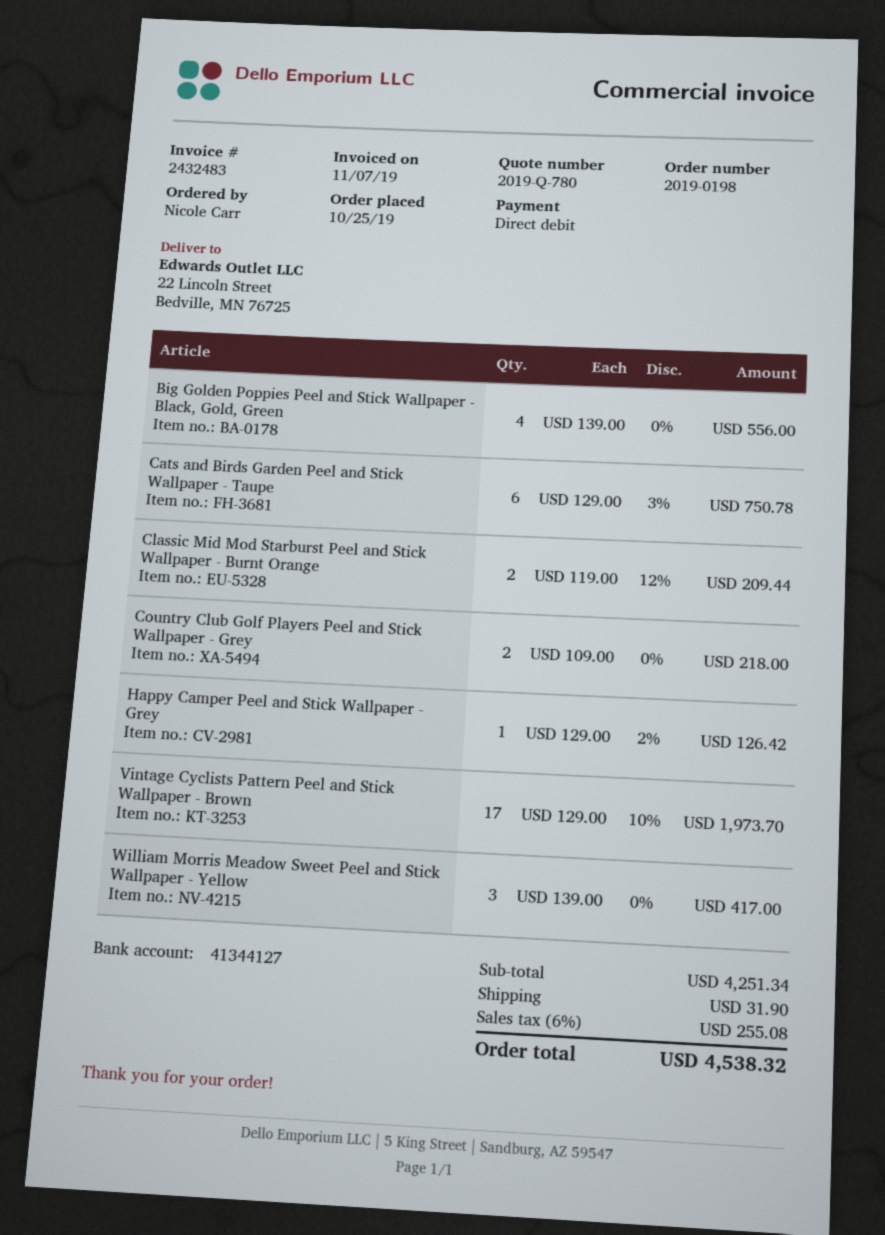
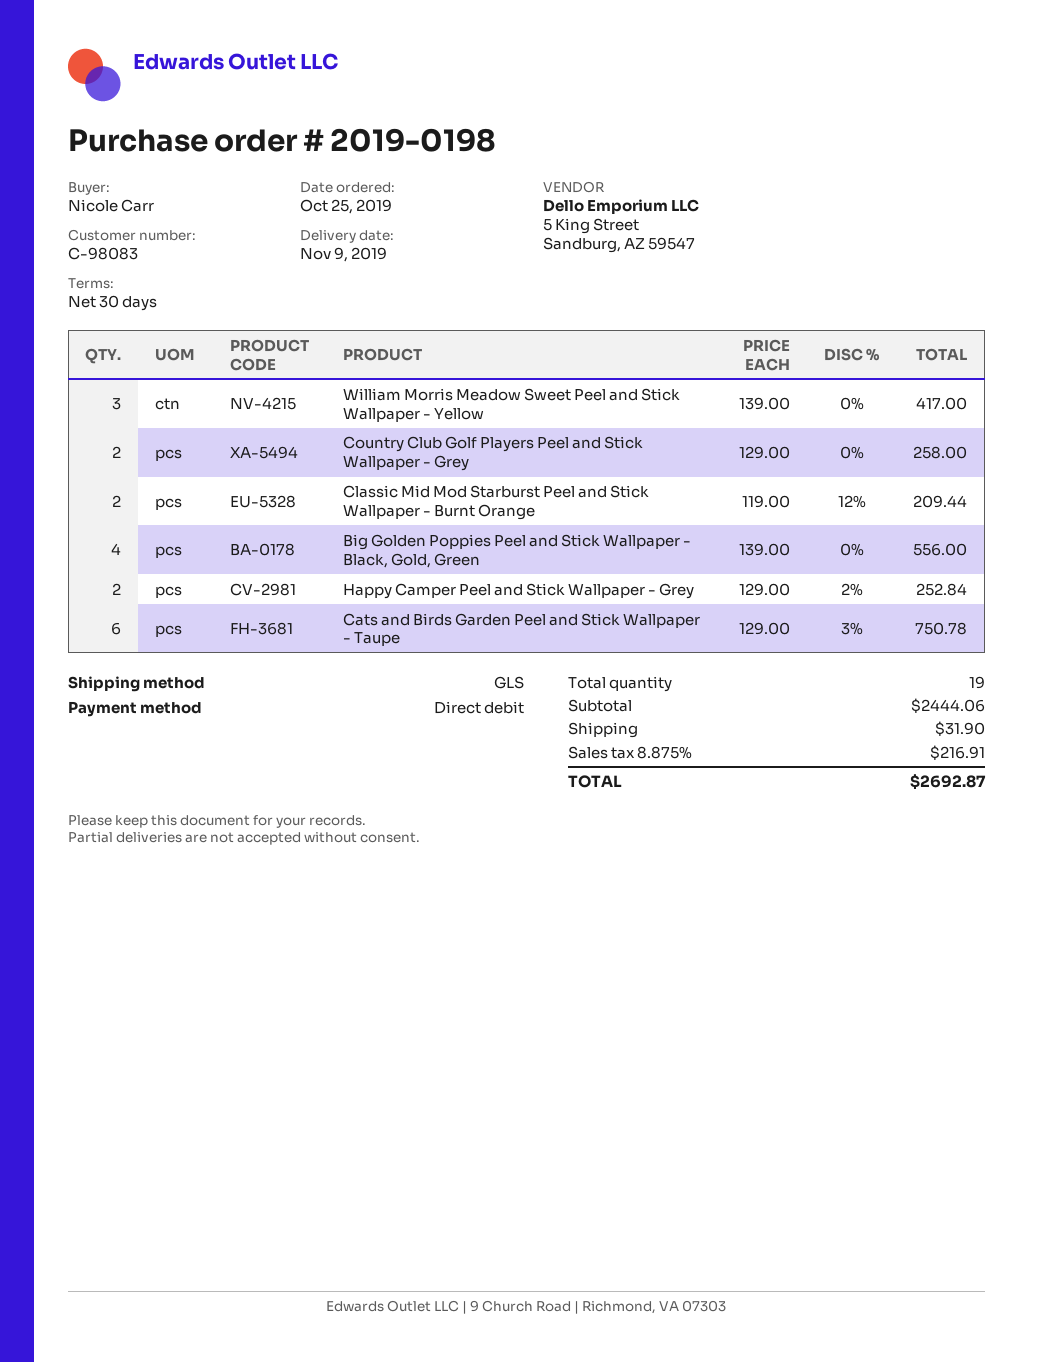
Country Club Golf Players Peel and Stick Wallpaper - Grey: 2 x 109.00 = 218.00 -> 2 x 129.00 = 258.00
Happy Camper Peel and Stick Wallpaper - Grey: 1 x 129.00 - 2% = 126.42 -> 2 x 129.00 - 2% = 252.84
Vintage Cyclists Pattern Peel and Stick Wallpaper - Brown: 17 x 129.00 - 10% = 1973.70 -> none
subtotal: 4251.34 -> 2444.06
tax: 6% = 255.08 -> 8.875% = 216.91
total: 4538.32 -> 2692.87

